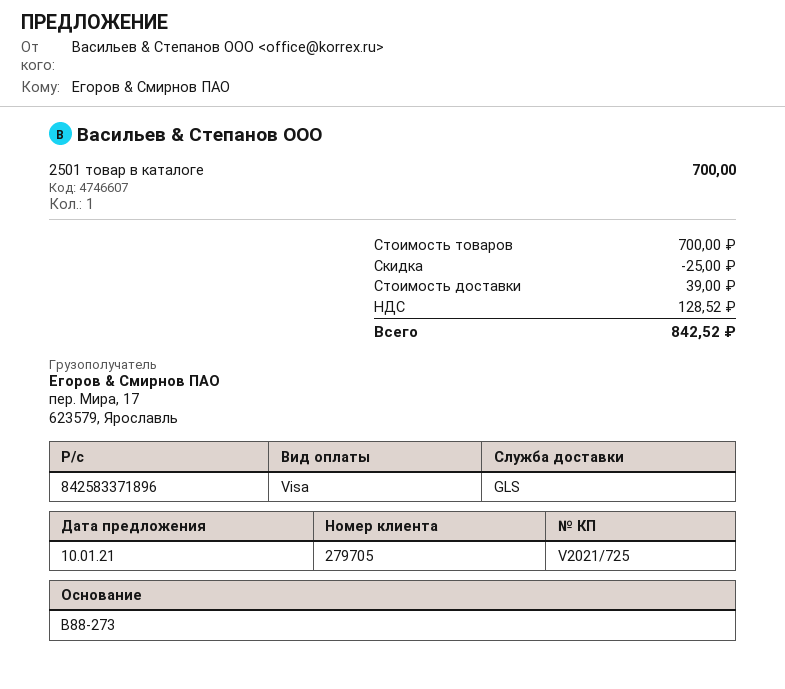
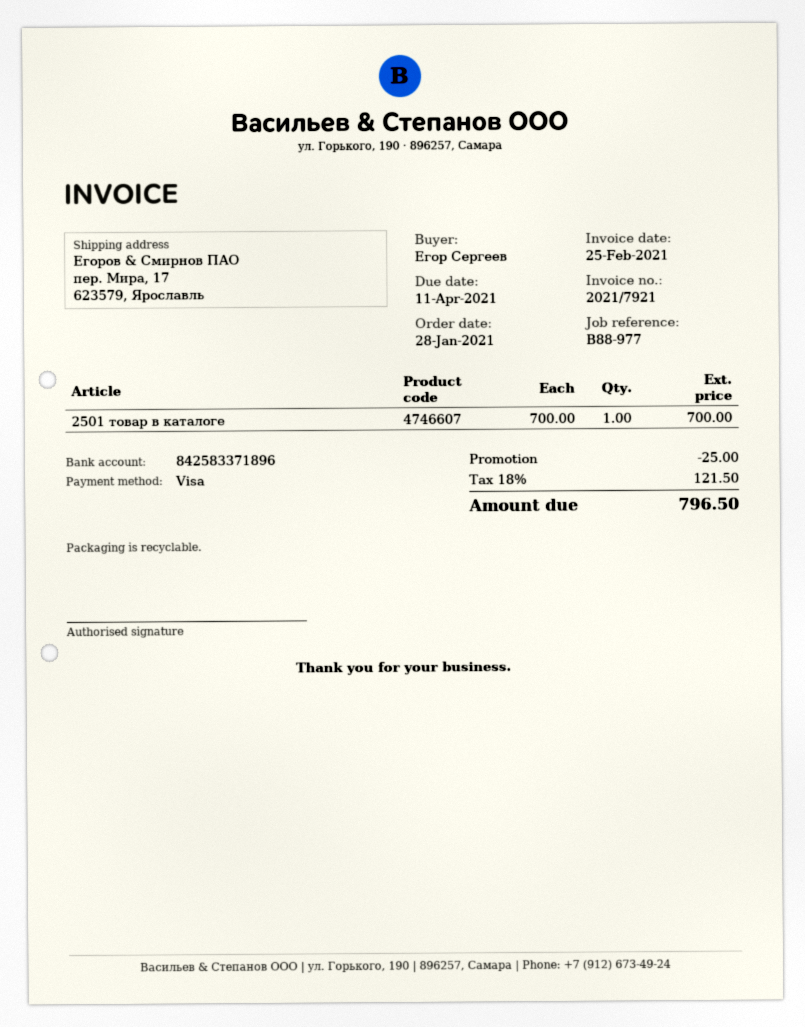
reference: B88-273 -> B88-977
shipping: 39.00 -> none
tax: 128.52 -> 121.50
total: 842.52 -> 796.50

